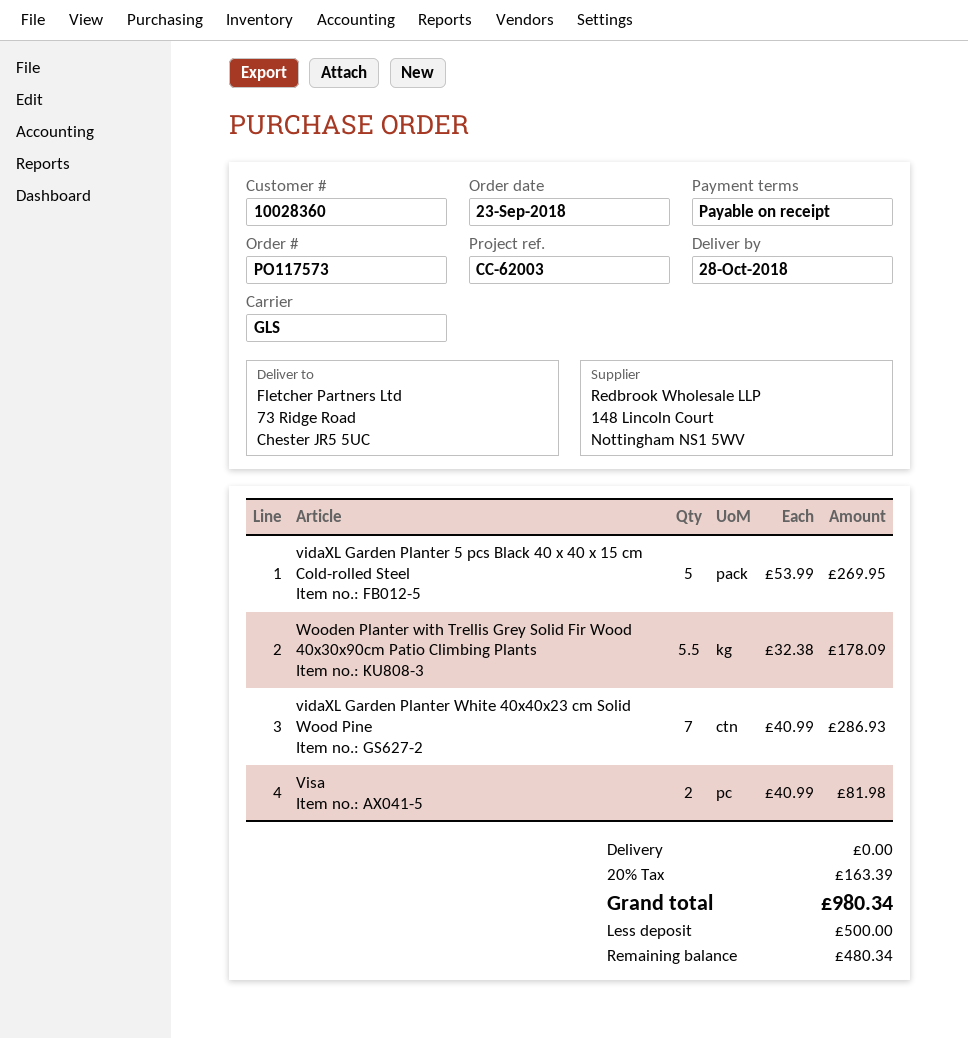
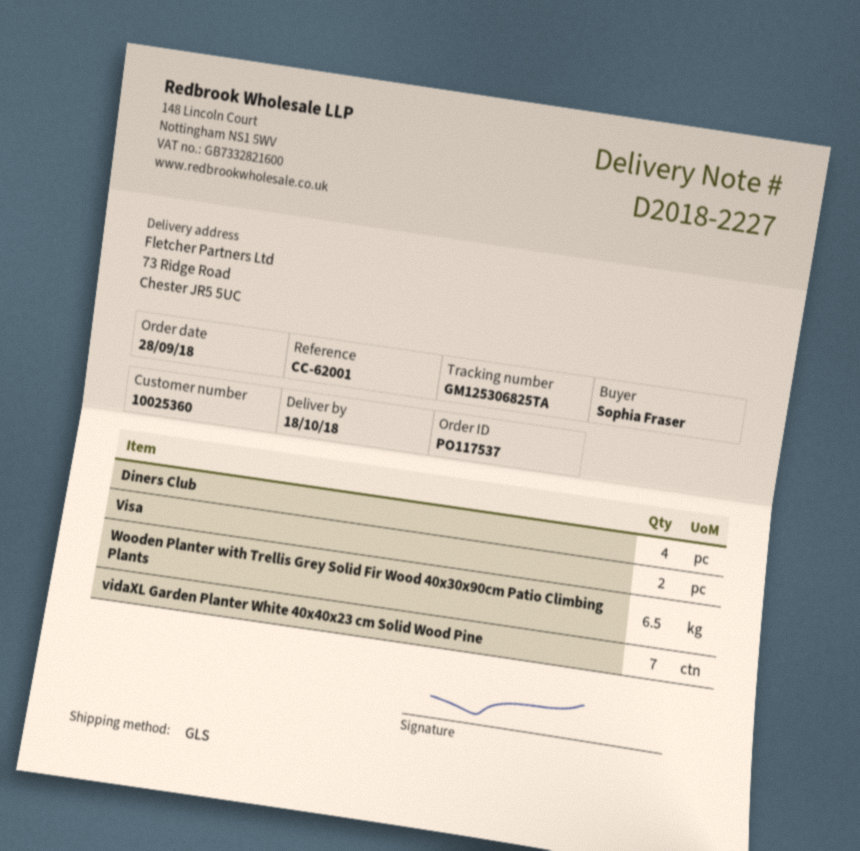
order number: PO117573 -> PO117537
order date: 2018-09-23 -> 2018-09-28
delivery date: 2018-10-28 -> 2018-10-18
customer number: 10028360 -> 10025360
reference: CC-62003 -> CC-62001
vidaXL Garden Planter 5 pcs Black 40 x 40 x 15 cm Cold-rolled Steel: 5 -> none
Wooden Planter with Trellis Grey Solid Fir Wood 40x30x90cm Patio Climbing Plants: 5.5 -> 6.5
Diners Club: none -> 4

